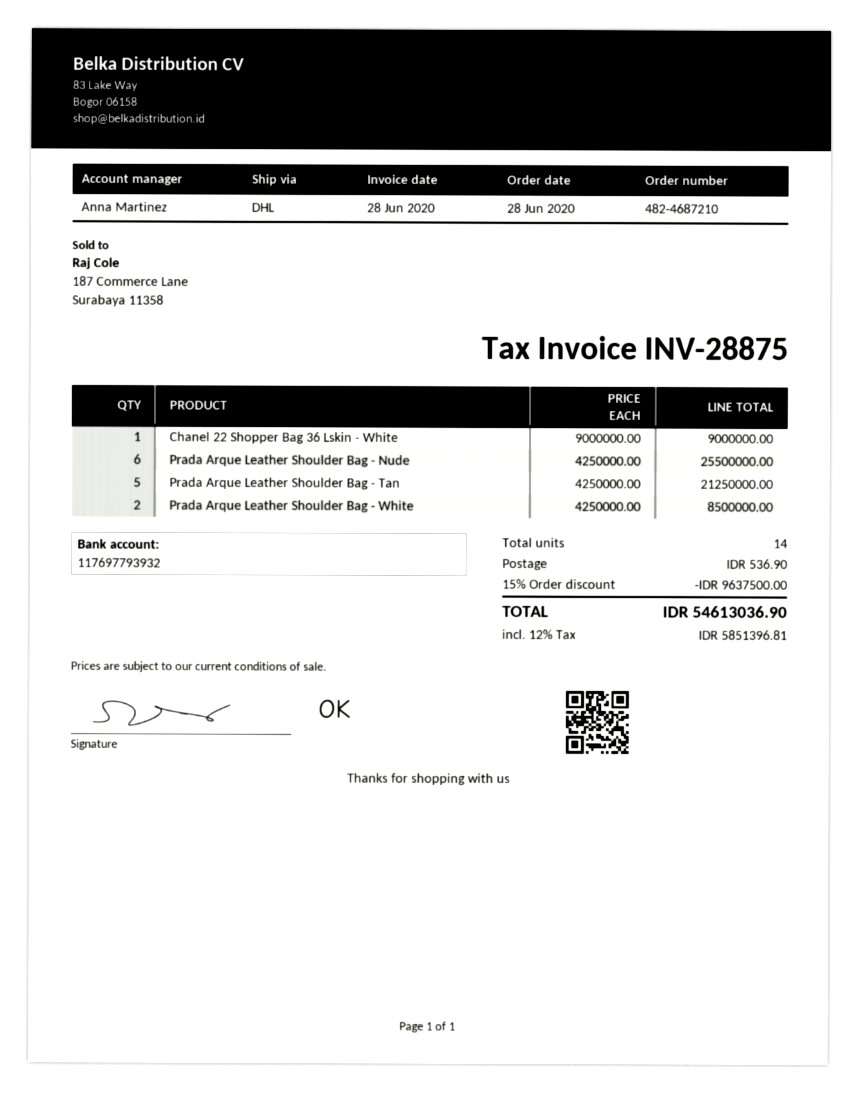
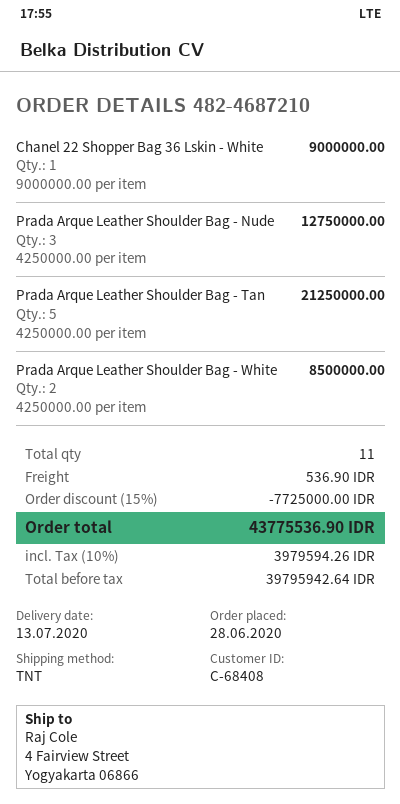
shipping method: DHL -> TNT
Prada Arque Leather Shoulder Bag - Nude: 6 x 4250000.00 = 25500000.00 -> 3 x 4250000.00 = 12750000.00
total quantity: 14 -> 11
discount: 15% = 9637500.00 -> 15% = 7725000.00
tax: 12% = 5851396.81 -> 10% = 3979594.26
total: 54613036.90 -> 43775536.90

